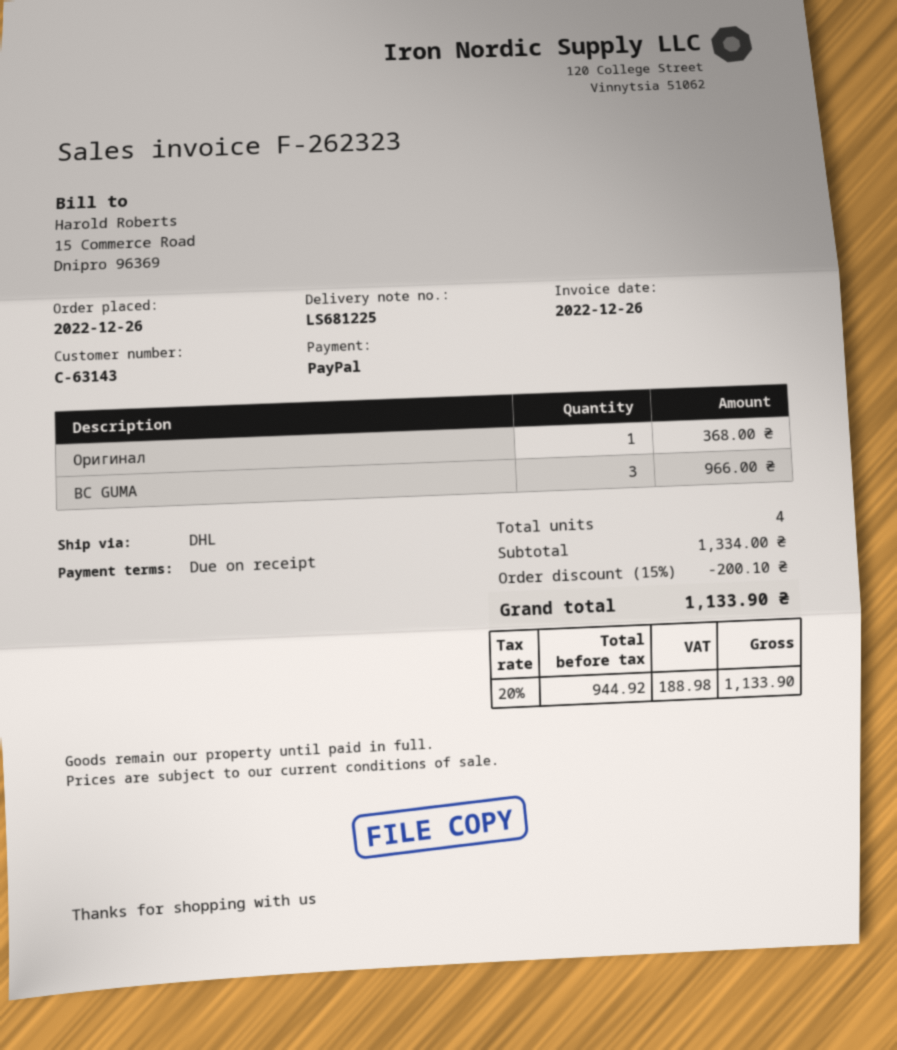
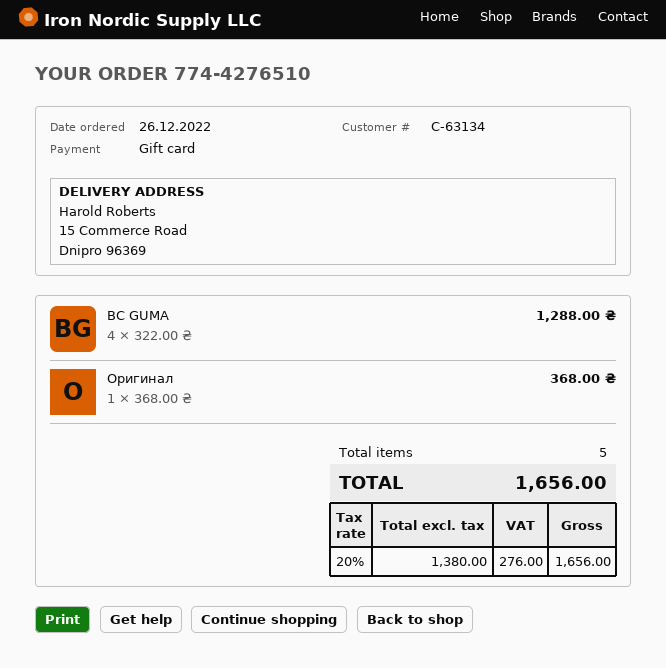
customer number: C-63143 -> C-63134
payment method: PayPal -> gift card
BC GUMA: 3 for 966.00 -> 4 for 1288.00
total quantity: 4 -> 5
discount: 15% = 200.10 -> none
net: 944.92 -> 1380.00
tax: 20% = 188.98 -> 20% = 276.00
total: 1133.90 -> 1656.00

